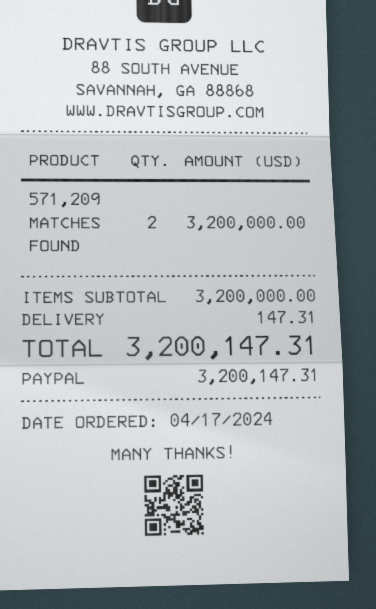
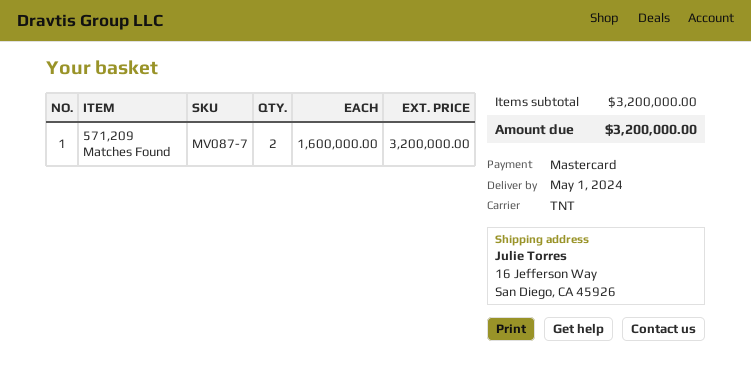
payment method: PayPal -> Mastercard
shipping: 147.31 -> none
total: 3200147.31 -> 3200000.00

